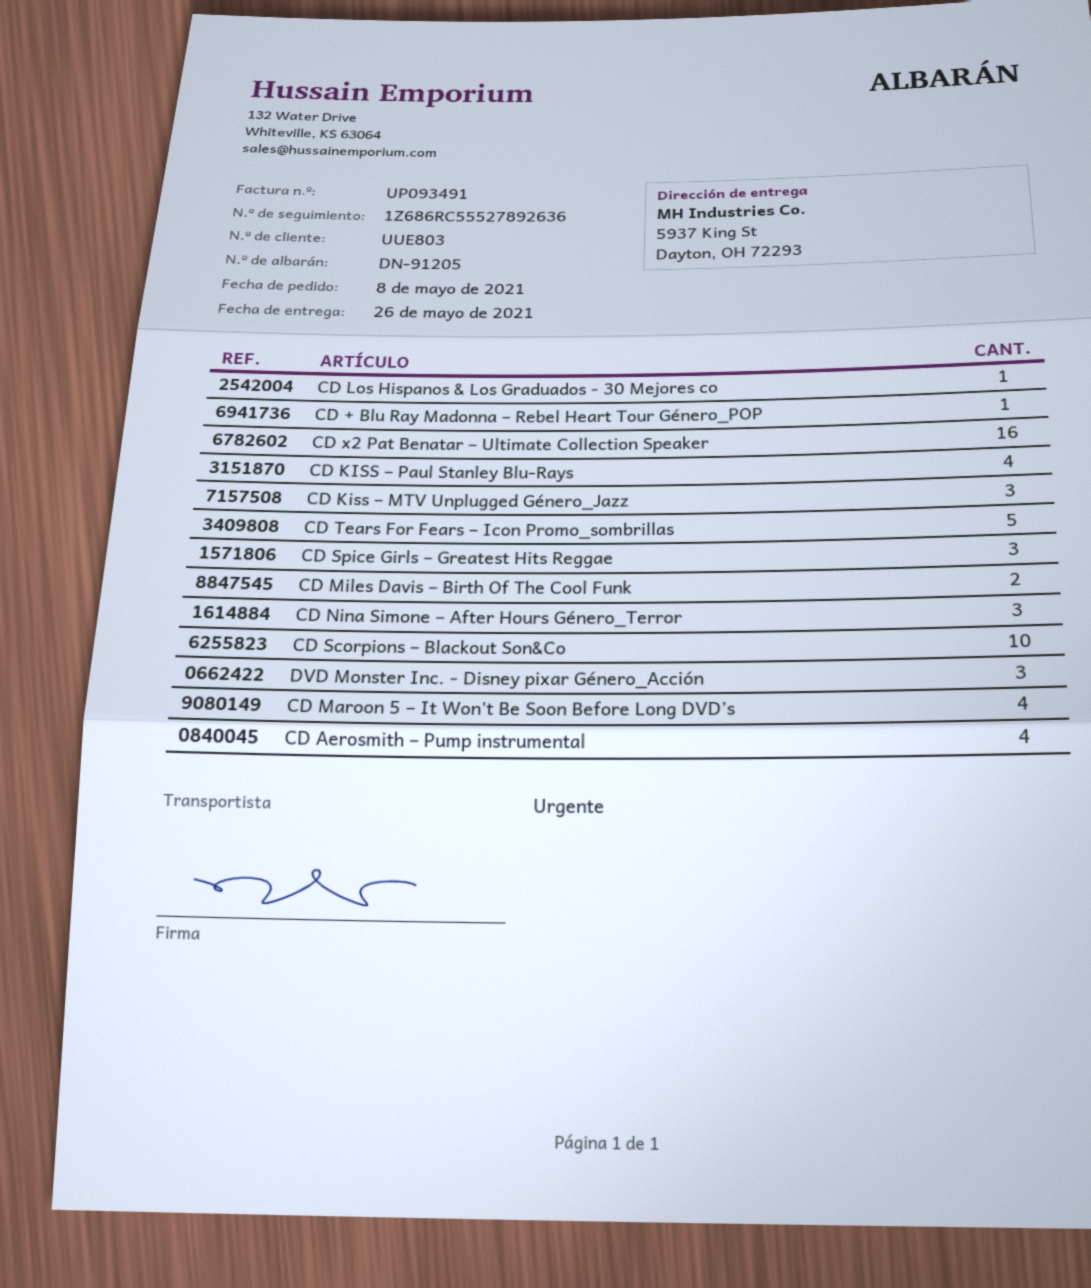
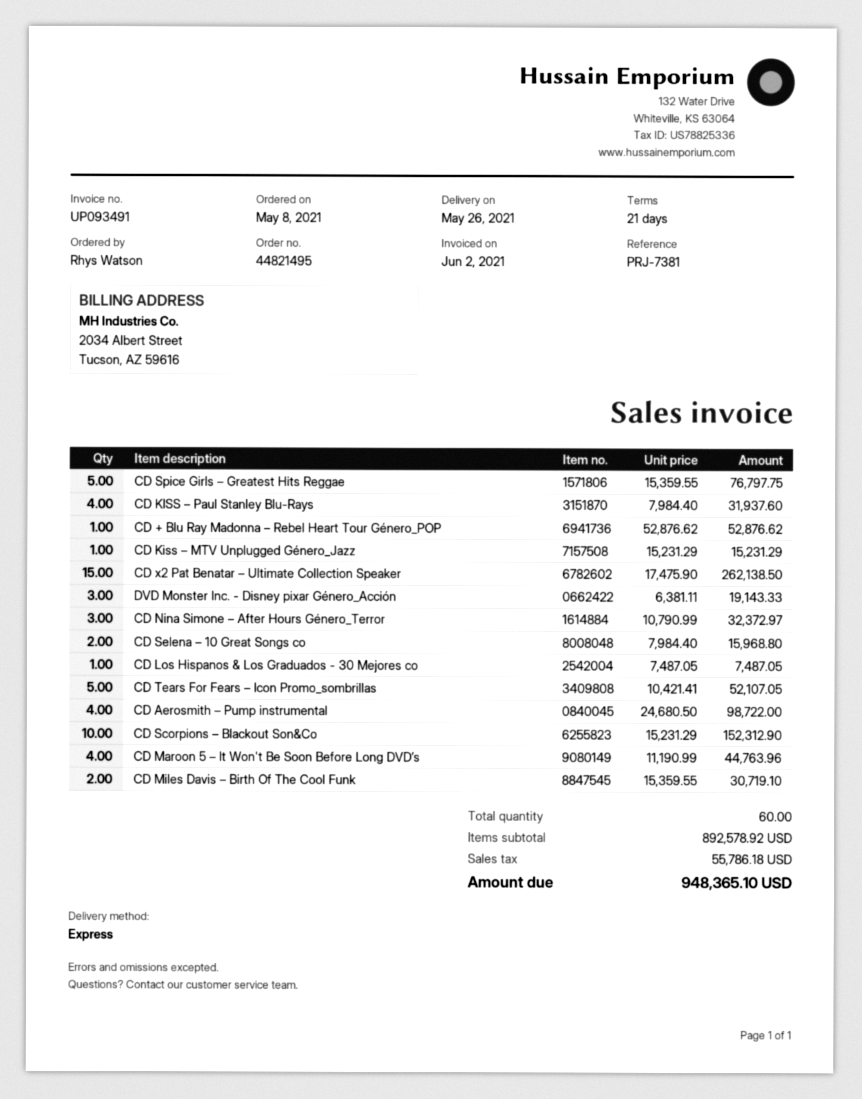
CD x2 Pat Benatar – Ultimate Collection Speaker: 16 -> 15
CD Kiss – MTV Unplugged Género_Jazz: 3 -> 1
CD Spice Girls – Greatest Hits Reggae: 3 -> 5
CD Selena – 10 Great Songs co: none -> 2

